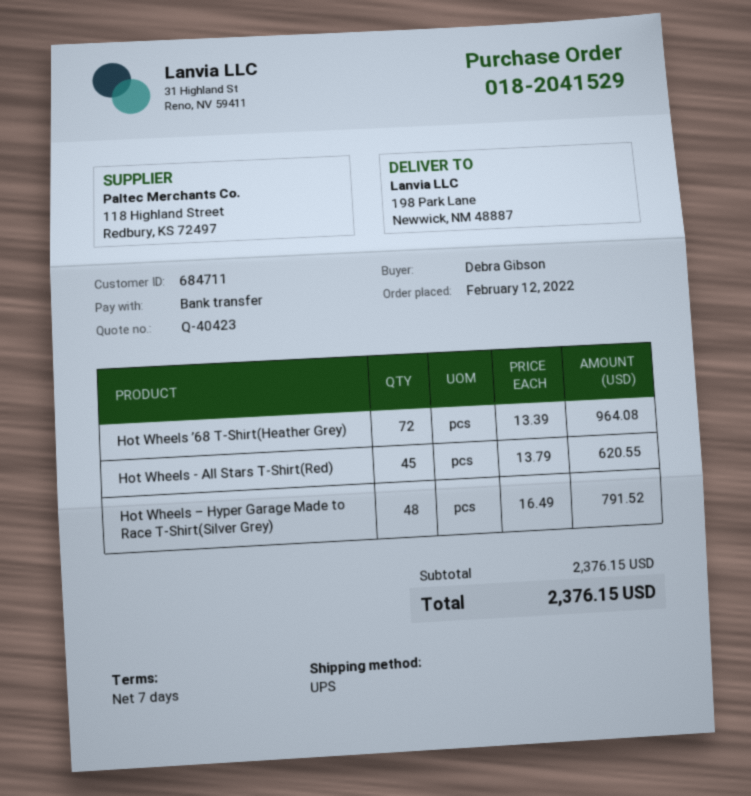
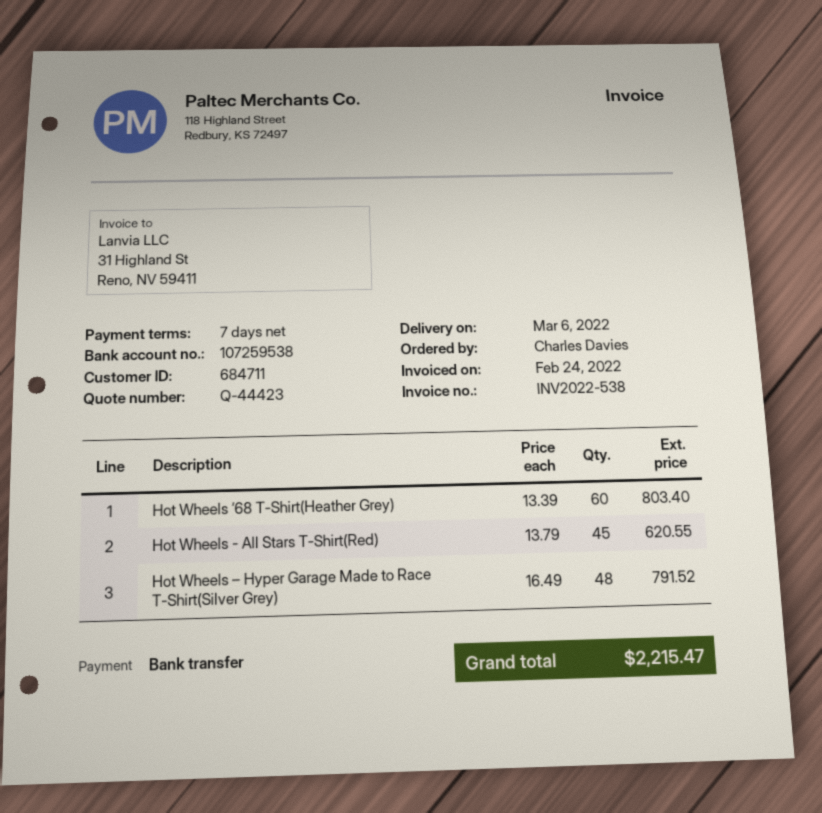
quote number: Q-40423 -> Q-44423
ordered by: Debra Gibson -> Charles Davies
Hot Wheels ’68 T-Shirt(Heather Grey): 72 x 13.39 = 964.08 -> 60 x 13.39 = 803.40
total: 2376.15 -> 2215.47

